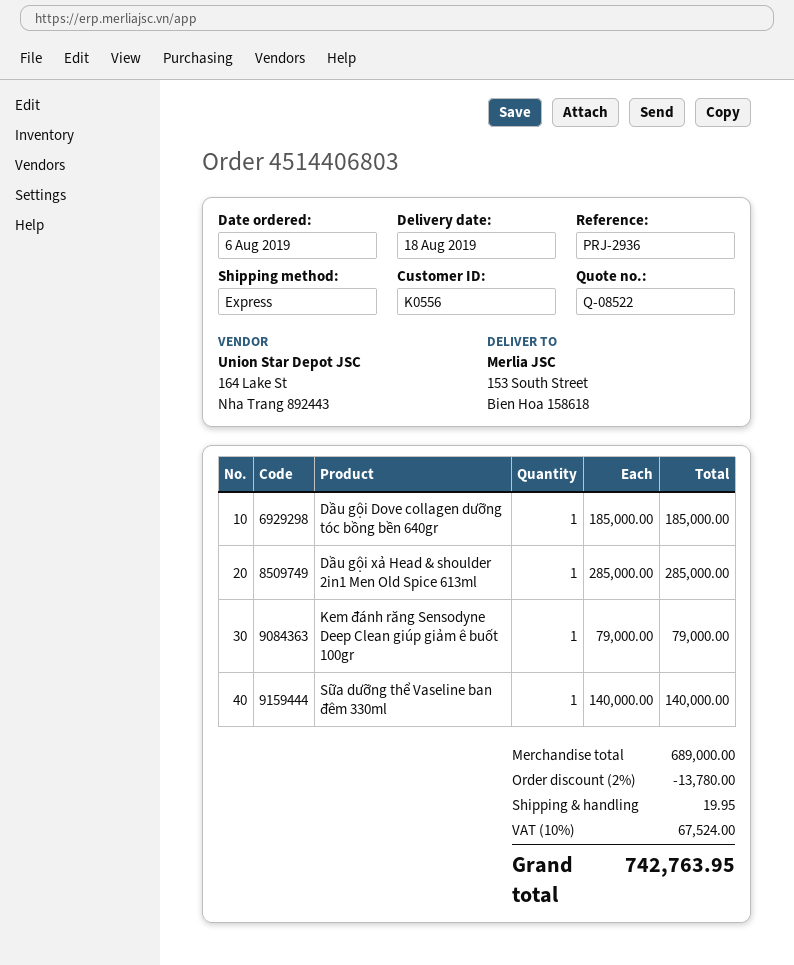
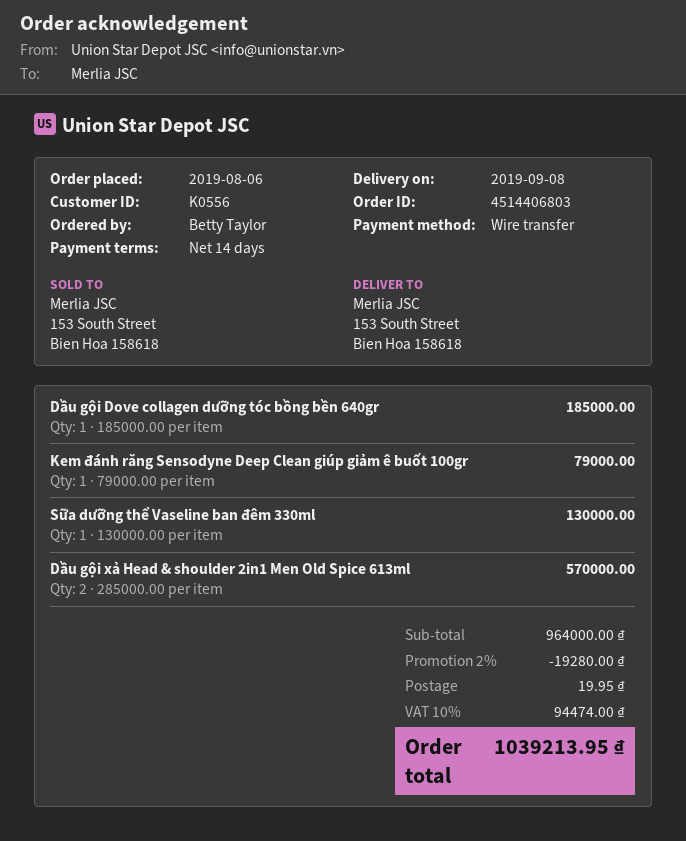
delivery date: 2019-08-18 -> 2019-09-08
Dầu gội xả Head & shoulder 2in1 Men Old Spice 613ml: 1 x 285000.00 = 285000.00 -> 2 x 285000.00 = 570000.00
Sữa dưỡng thể Vaseline ban đêm 330ml: 1 x 140000.00 = 140000.00 -> 1 x 130000.00 = 130000.00
subtotal: 689000.00 -> 964000.00
discount: 2% = 13780.00 -> 2% = 19280.00
tax: 10% = 67524.00 -> 10% = 94474.00
total: 742763.95 -> 1039213.95

